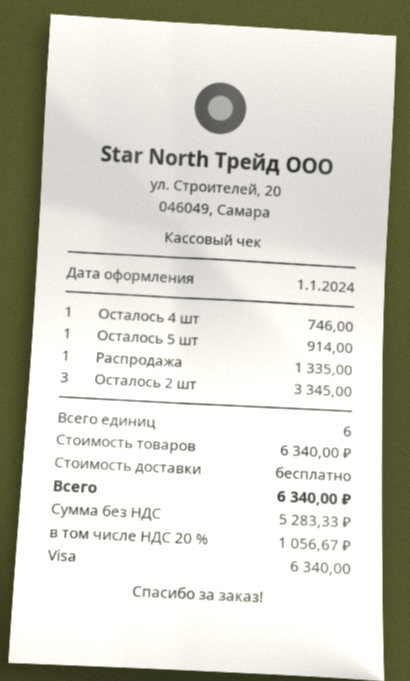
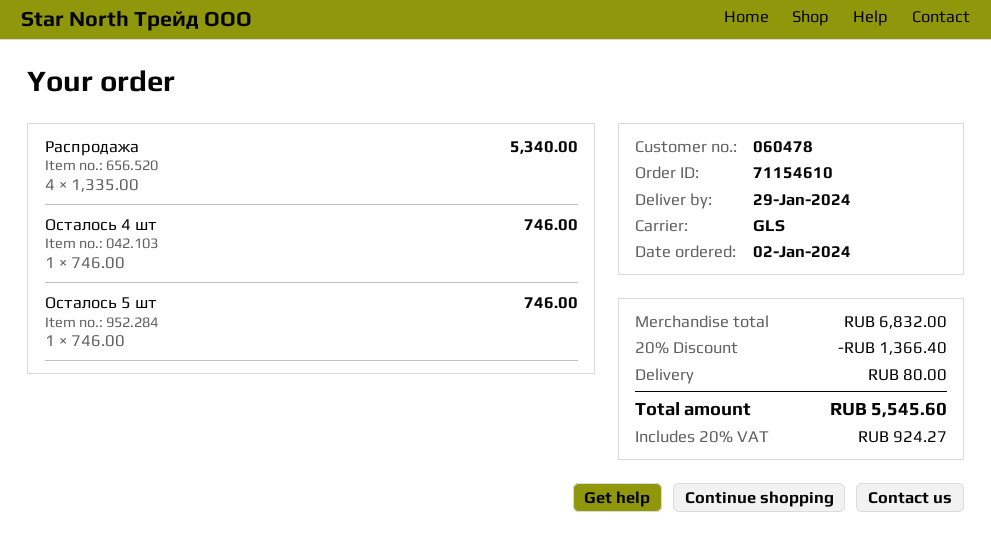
order date: 2024-01-01 -> 2024-01-02
Осталось 5 шт: 1 for 914.00 -> 1 for 746.00
Распродажа: 1 for 1335.00 -> 4 for 5340.00
Осталось 2 шт: 3 for 3345.00 -> none
subtotal: 6340.00 -> 6832.00
discount: none -> 20% = 1366.40
shipping: 0.00 -> 80.00
tax: 20% = 1056.67 -> 20% = 924.27
total: 6340.00 -> 5545.60

